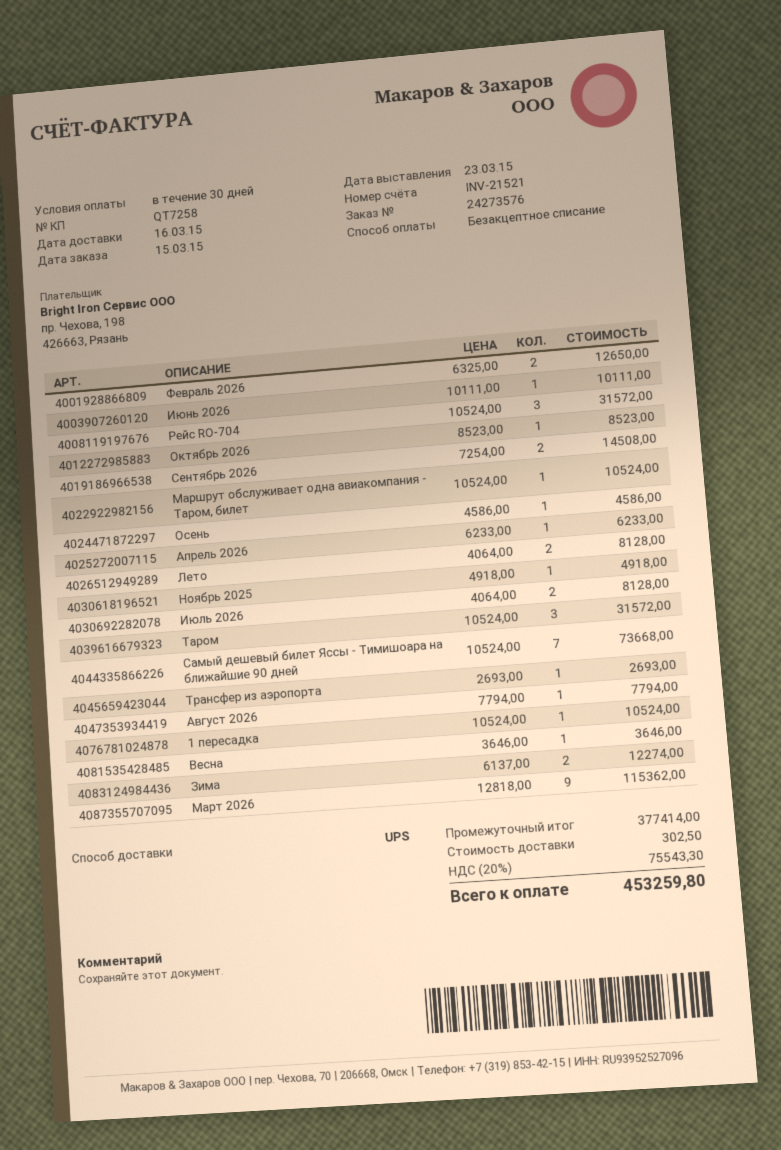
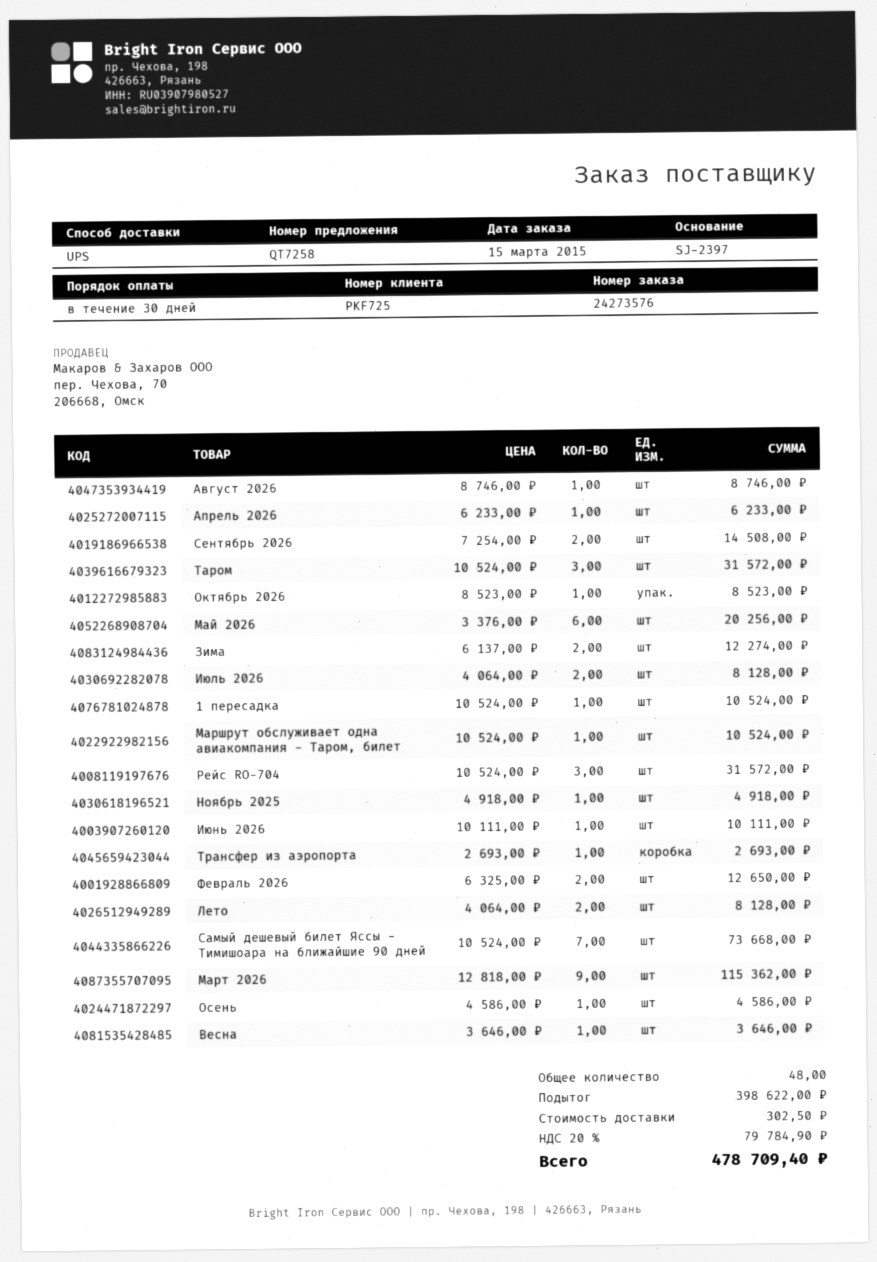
Август 2026: 1 x 7794.00 = 7794.00 -> 1 x 8746.00 = 8746.00
Май 2026: none -> 6 x 3376.00 = 20256.00
subtotal: 377414.00 -> 398622.00
tax: 20% = 75543.30 -> 20% = 79784.90
total: 453259.80 -> 478709.40

